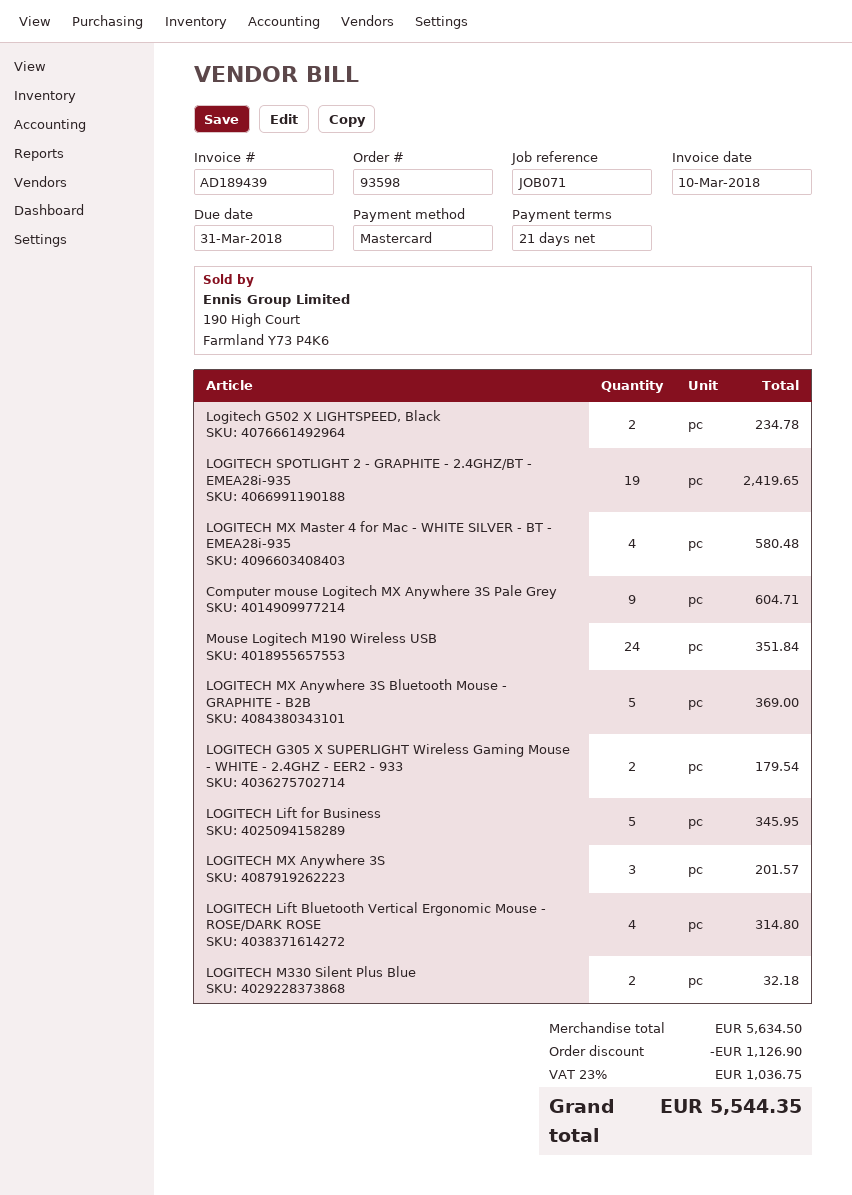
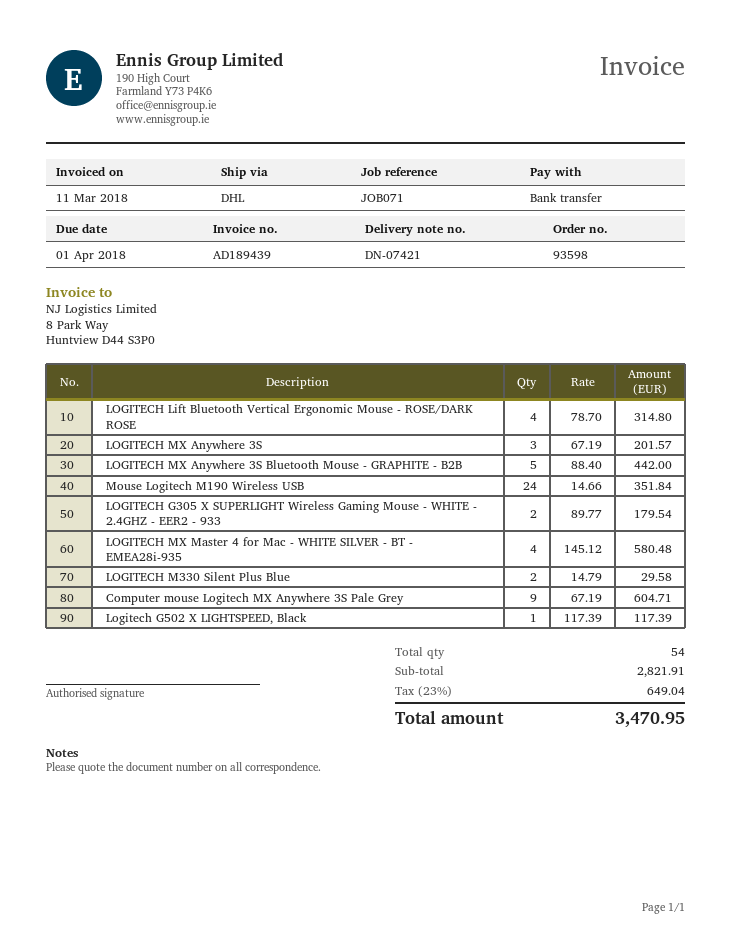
invoice date: 2018-03-10 -> 2018-03-11
due date: 2018-03-31 -> 2018-04-01
payment method: Mastercard -> bank transfer
Logitech G502 X LIGHTSPEED, Black: 2 for 234.78 -> 1 for 117.39
LOGITECH SPOTLIGHT 2 - GRAPHITE - 2.4GHZ/BT - EMEA28i-935: 19 for 2419.65 -> none
LOGITECH MX Anywhere 3S Bluetooth Mouse - GRAPHITE - B2B: 5 for 369.00 -> 5 for 442.00
LOGITECH Lift for Business: 5 for 345.95 -> none
LOGITECH M330 Silent Plus Blue: 2 for 32.18 -> 2 for 29.58
subtotal: 5634.50 -> 2821.91
discount: 1126.90 -> none
tax: 23% = 1036.75 -> 23% = 649.04
total: 5544.35 -> 3470.95

